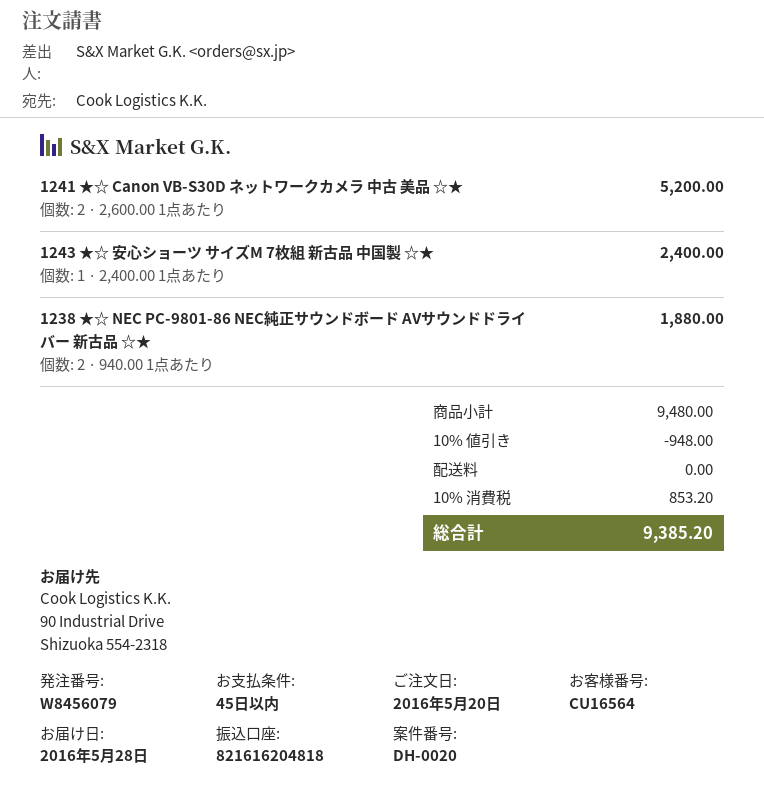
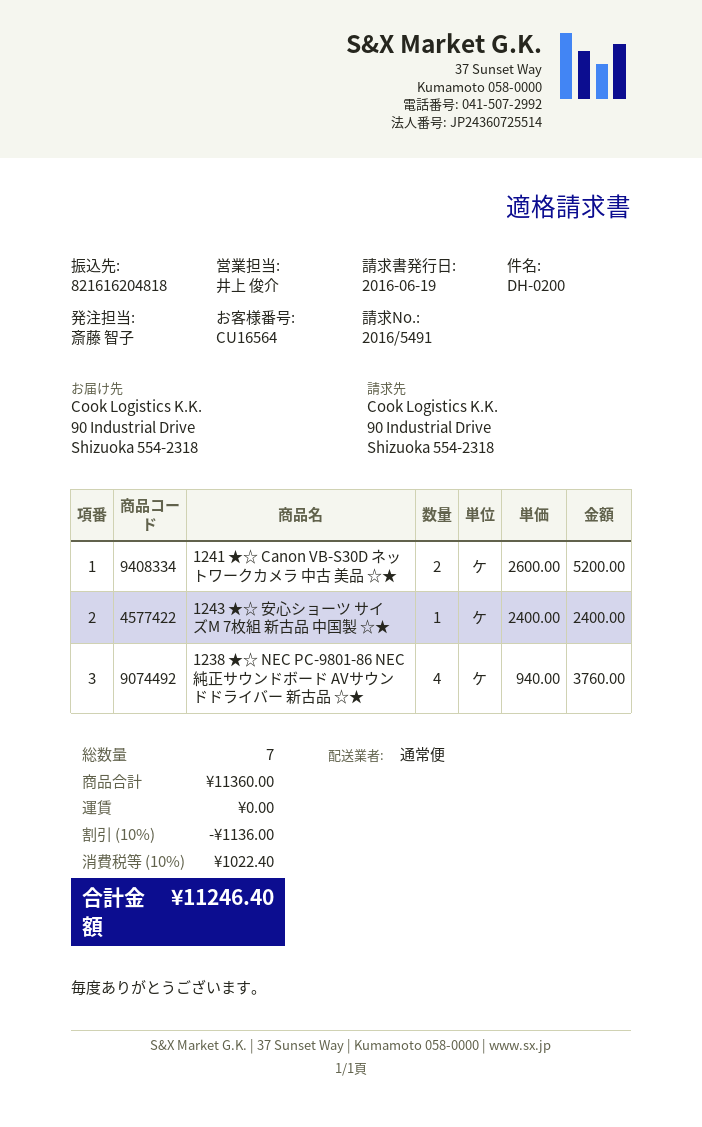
reference: DH-0020 -> DH-0200
1238 ★☆ NEC PC-9801-86 NEC純正サウンドボード AVサウンドドライバー 新古品 ☆★: 2 x 940.00 = 1880.00 -> 4 x 940.00 = 3760.00
subtotal: 9480.00 -> 11360.00
discount: 10% = 948.00 -> 10% = 1136.00
tax: 10% = 853.20 -> 10% = 1022.40
total: 9385.20 -> 11246.40

